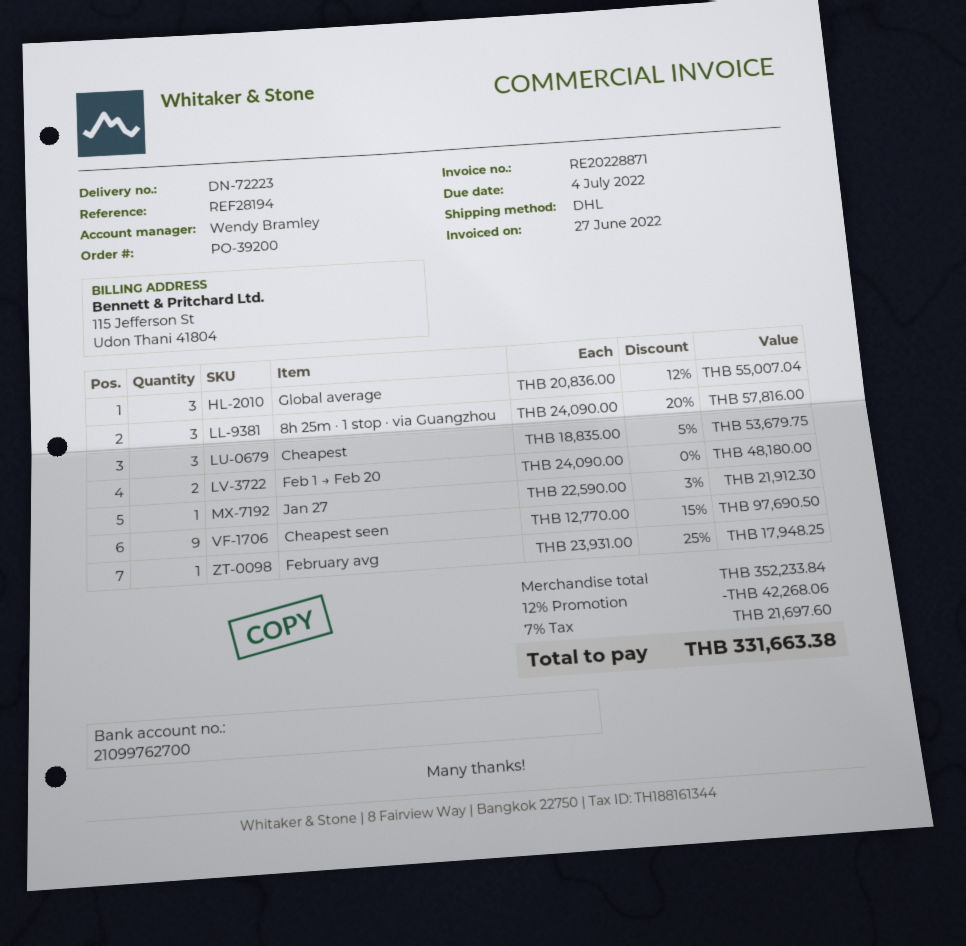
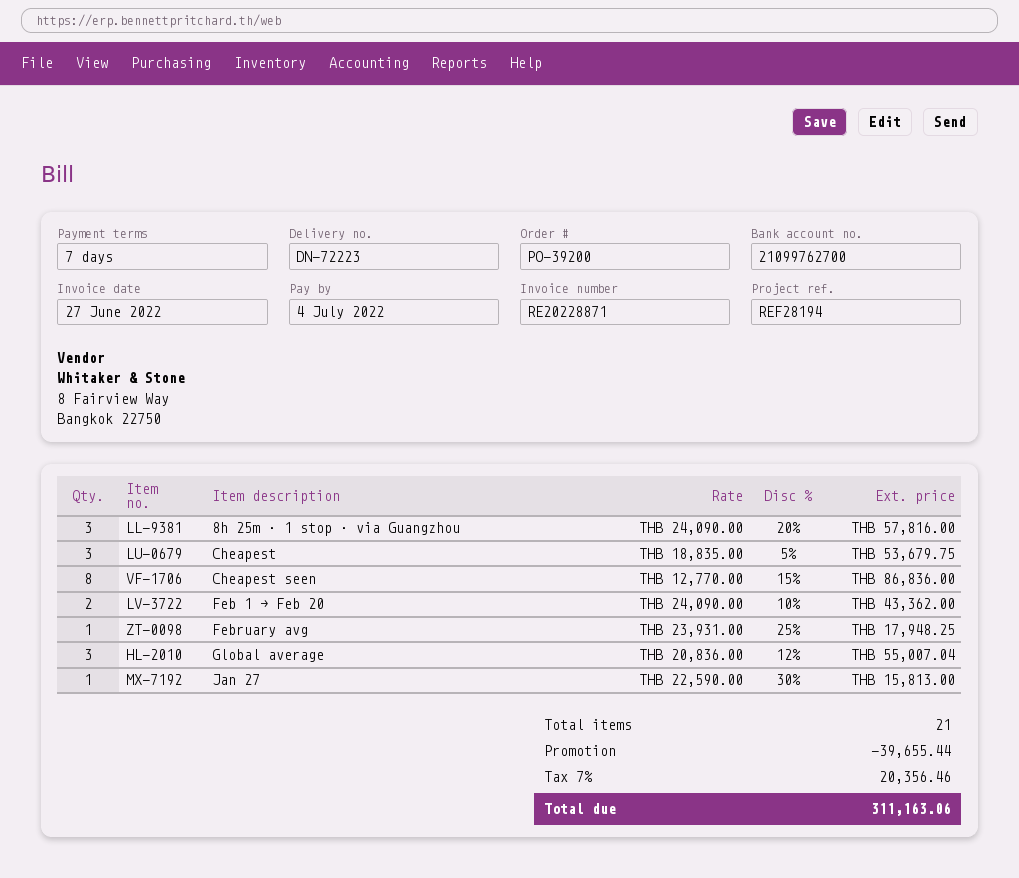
Feb 1 → Feb 20: 2 x 24090.00 = 48180.00 -> 2 x 24090.00 - 10% = 43362.00
Jan 27: 1 x 22590.00 - 3% = 21912.30 -> 1 x 22590.00 - 30% = 15813.00
Cheapest seen: 9 x 12770.00 - 15% = 97690.50 -> 8 x 12770.00 - 15% = 86836.00
discount: 42268.06 -> 39655.44
tax: 7% = 21697.60 -> 7% = 20356.46
total: 331663.38 -> 311163.06

